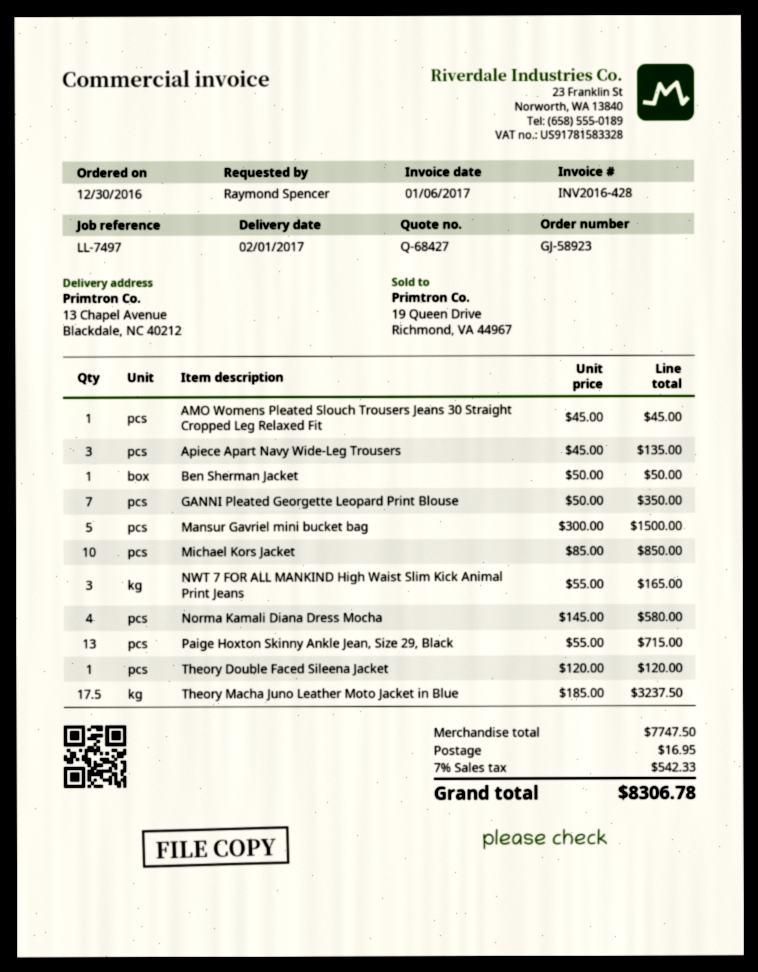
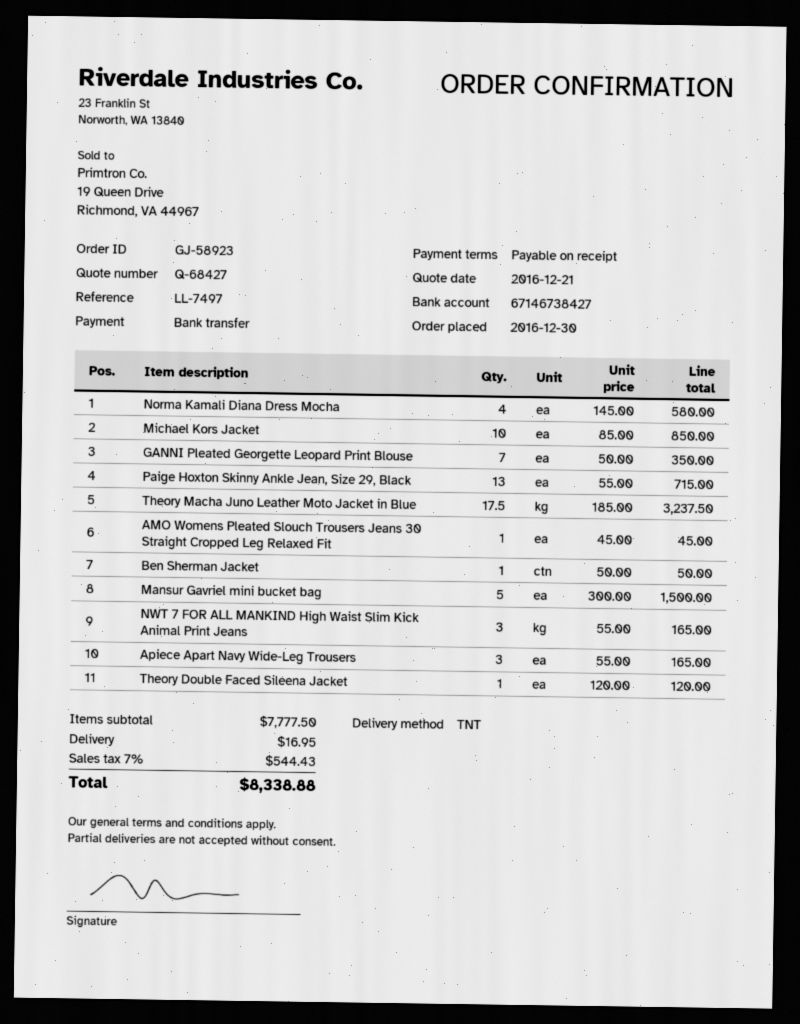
Apiece Apart Navy Wide-Leg Trousers: 3 x 45.00 = 135.00 -> 3 x 55.00 = 165.00
subtotal: 7747.50 -> 7777.50
tax: 7% = 542.33 -> 7% = 544.43
total: 8306.78 -> 8338.88

